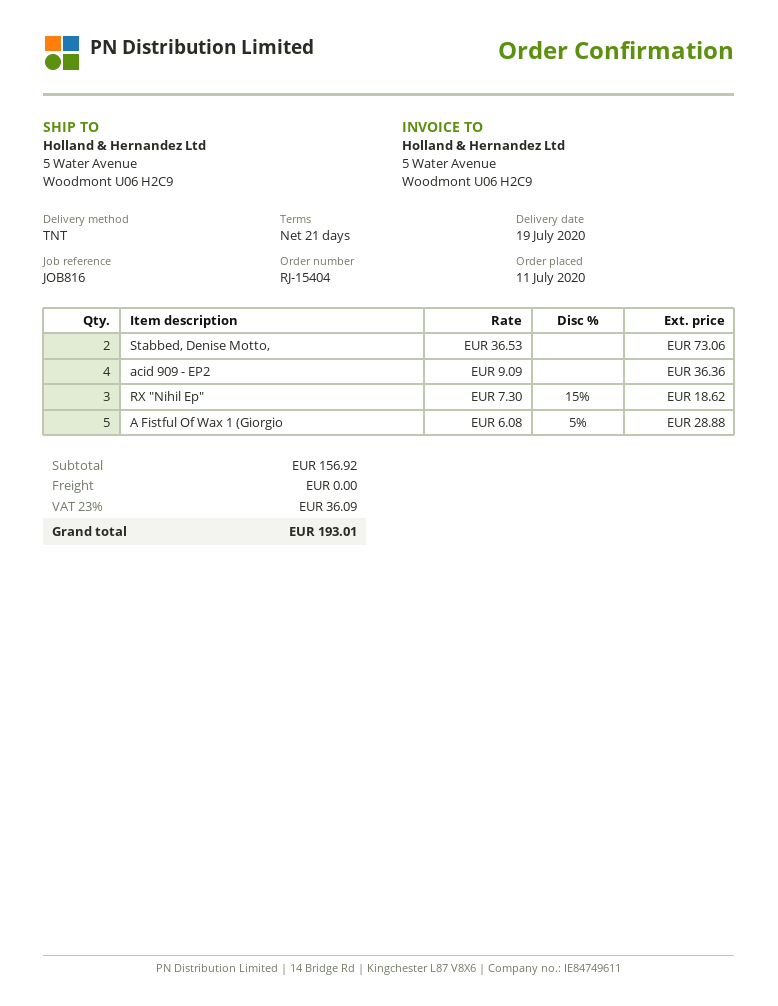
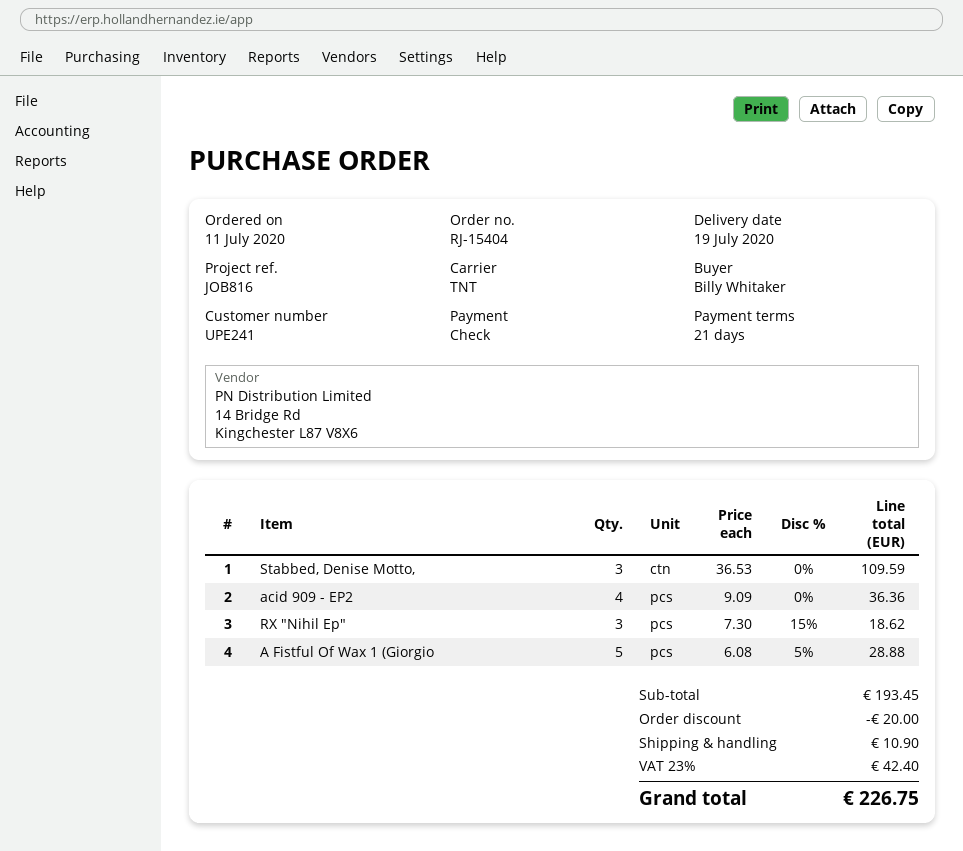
Stabbed, Denise Motto,: 2 x 36.53 = 73.06 -> 3 x 36.53 = 109.59
subtotal: 156.92 -> 193.45
discount: none -> 20.00
shipping: 0.00 -> 10.90
tax: 23% = 36.09 -> 23% = 42.40
total: 193.01 -> 226.75

